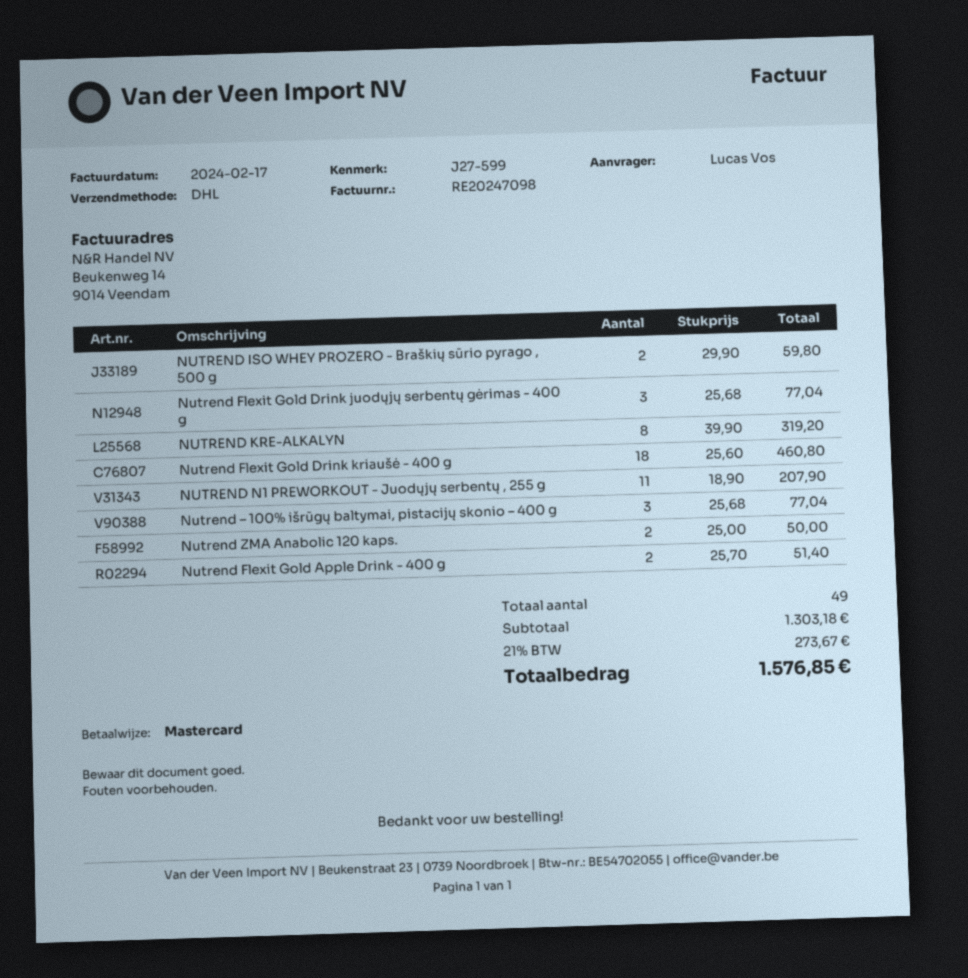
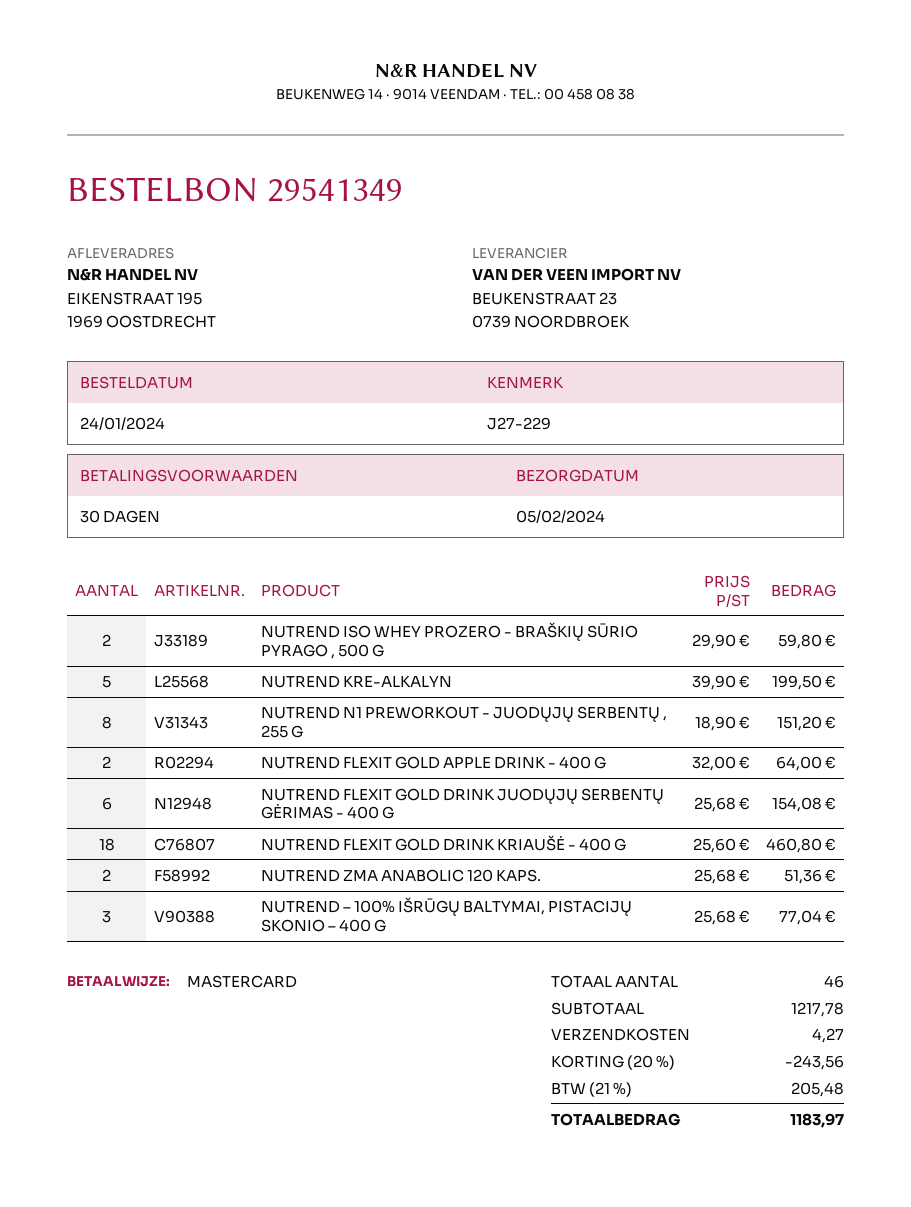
reference: J27-599 -> J27-229
Nutrend Flexit Gold Drink juodųjų serbentų gėrimas - 400 g: 3 x 25.68 = 77.04 -> 6 x 25.68 = 154.08
NUTREND KRE-ALKALYN: 8 x 39.90 = 319.20 -> 5 x 39.90 = 199.50
NUTREND N1 PREWORKOUT - Juodųjų serbentų , 255 g: 11 x 18.90 = 207.90 -> 8 x 18.90 = 151.20
Nutrend ZMA Anabolic 120 kaps.: 2 x 25.00 = 50.00 -> 2 x 25.68 = 51.36
Nutrend Flexit Gold Apple Drink - 400 g: 2 x 25.70 = 51.40 -> 2 x 32.00 = 64.00
total quantity: 49 -> 46
subtotal: 1303.18 -> 1217.78
discount: none -> 20% = 243.56
shipping: none -> 4.27
tax: 21% = 273.67 -> 21% = 205.48
total: 1576.85 -> 1183.97

